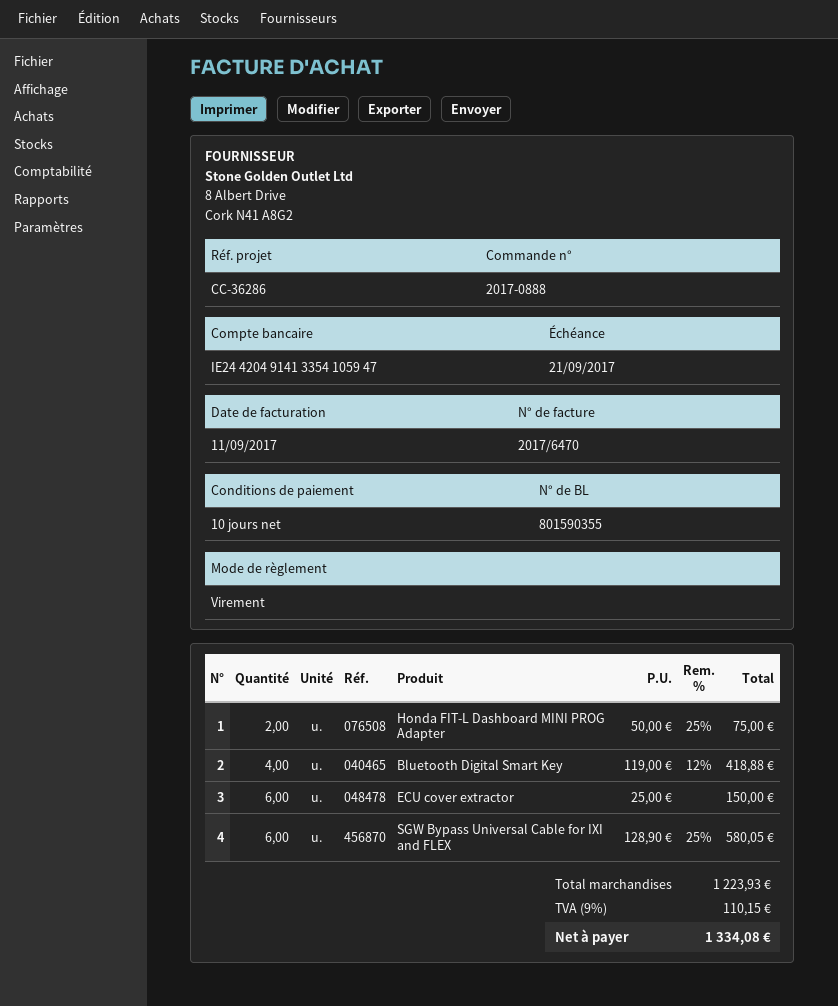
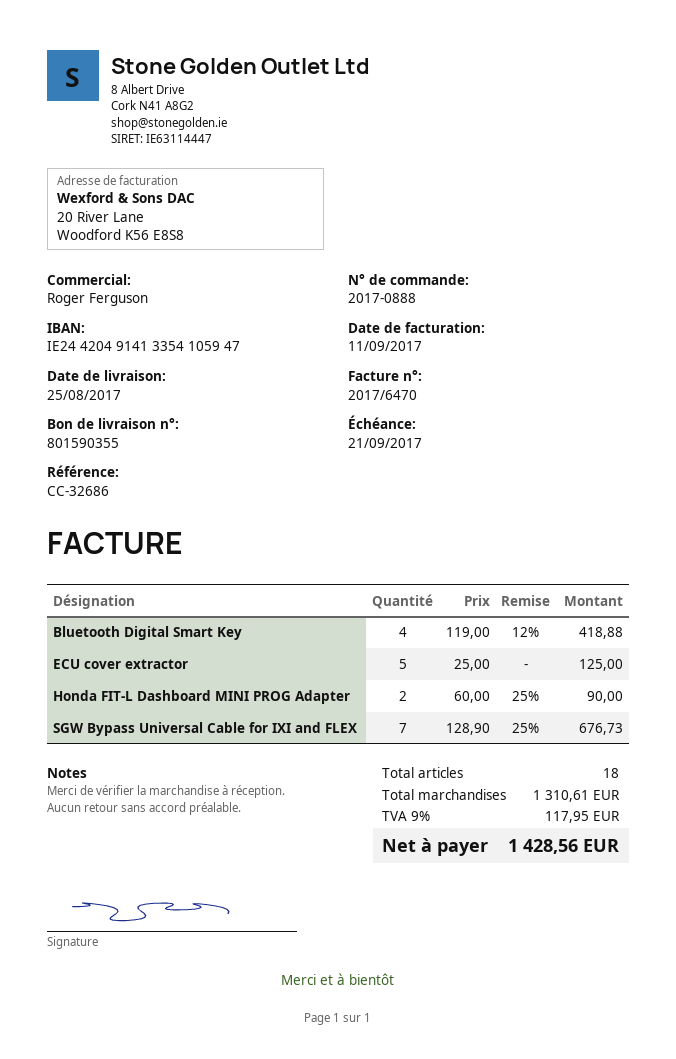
reference: CC-36286 -> CC-32686
Honda FIT-L Dashboard MINI PROG Adapter: 2 x 50.00 - 25% = 75.00 -> 2 x 60.00 - 25% = 90.00
ECU cover extractor: 6 x 25.00 = 150.00 -> 5 x 25.00 = 125.00
SGW Bypass Universal Cable for IXI and FLEX: 6 x 128.90 - 25% = 580.05 -> 7 x 128.90 - 25% = 676.73
subtotal: 1223.93 -> 1310.61
tax: 9% = 110.15 -> 9% = 117.95
total: 1334.08 -> 1428.56

